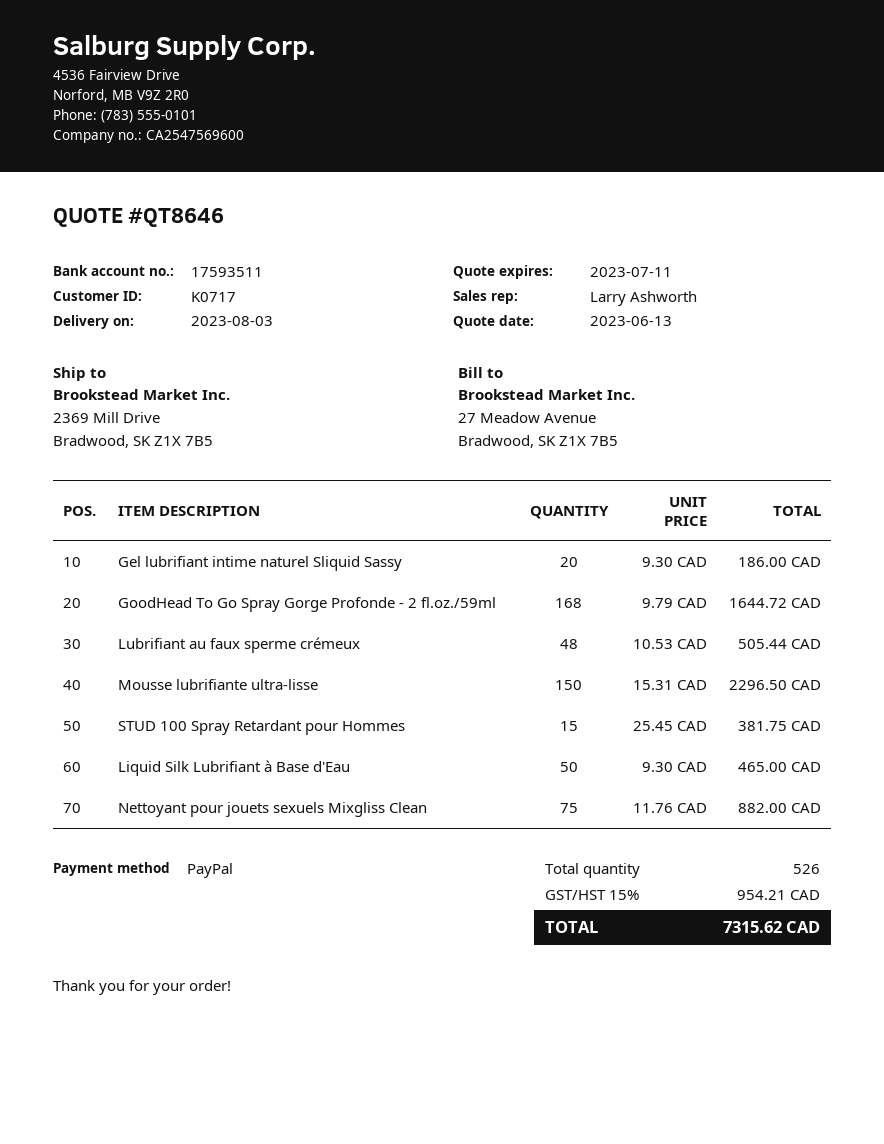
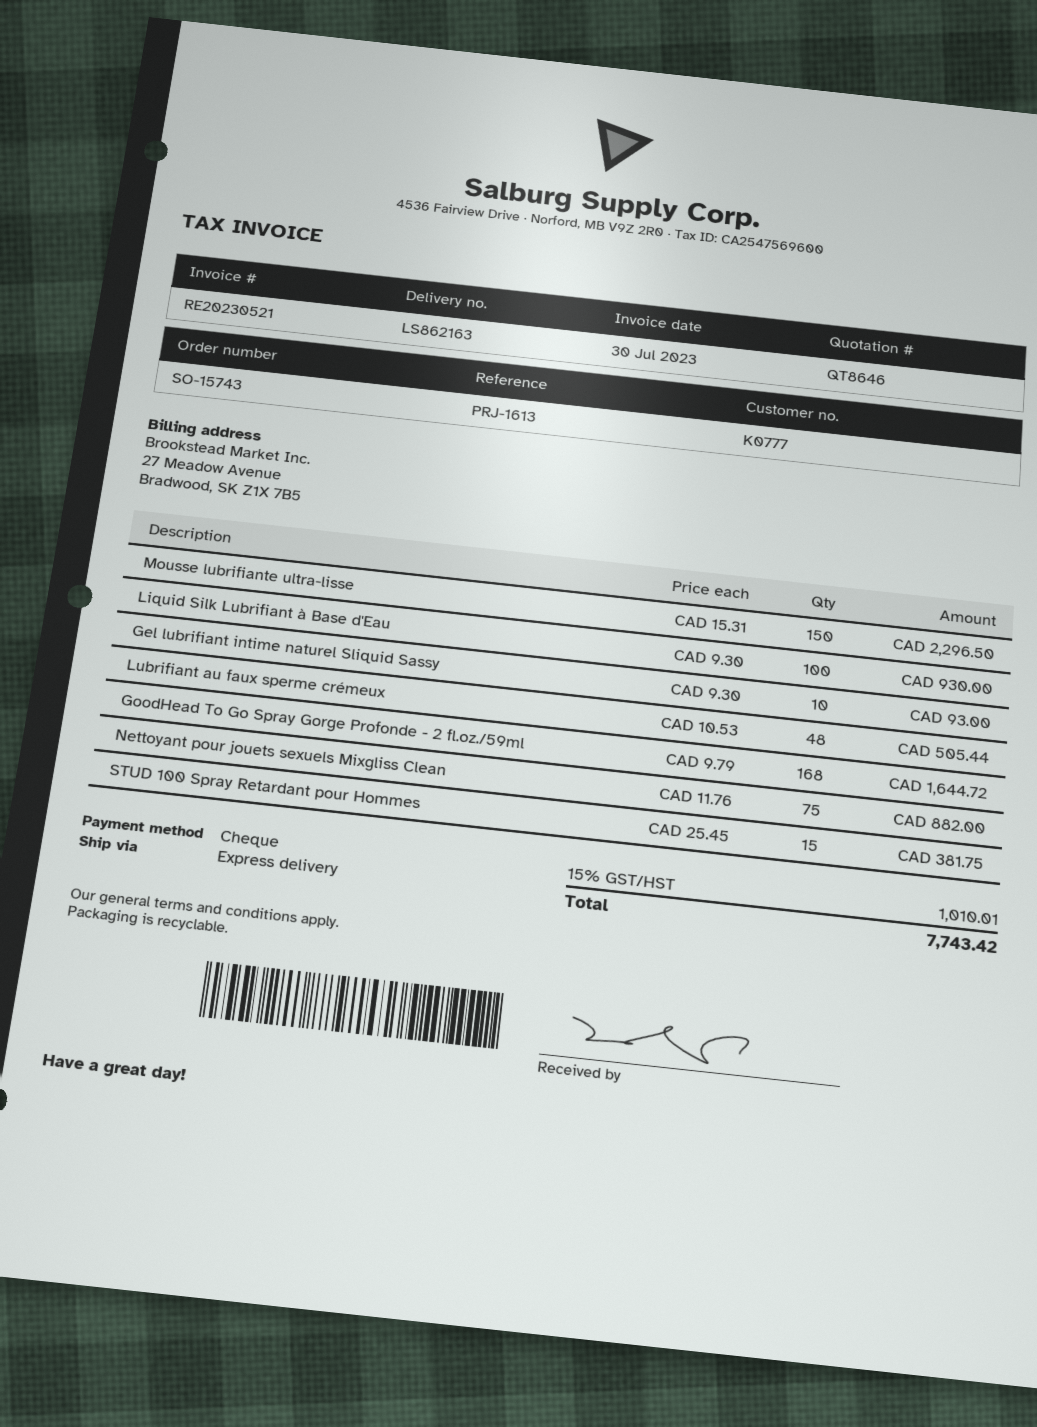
customer number: K0717 -> K0777
payment method: PayPal -> cheque
Gel lubrifiant intime naturel Sliquid Sassy: 20 x 9.30 = 186.00 -> 10 x 9.30 = 93.00
Liquid Silk Lubrifiant à Base d'Eau: 50 x 9.30 = 465.00 -> 100 x 9.30 = 930.00
tax: 15% = 954.21 -> 15% = 1010.01
total: 7315.62 -> 7743.42

